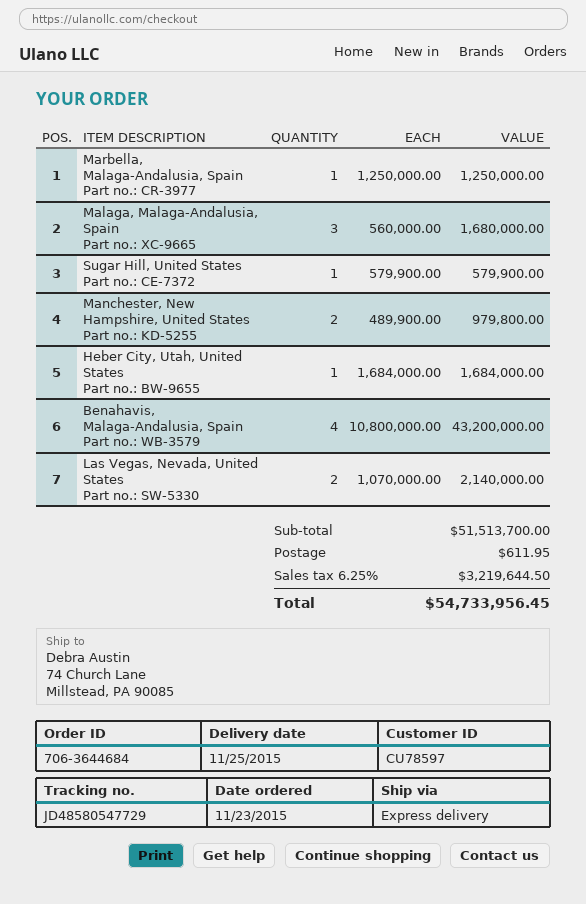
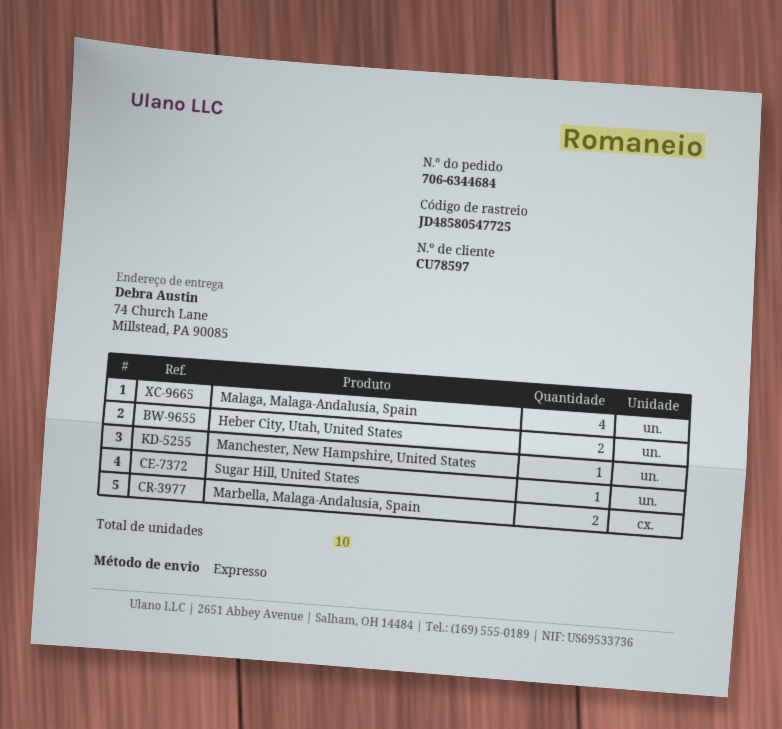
order number: 706-3644684 -> 706-6344684
tracking number: JD48580547729 -> JD48580547725
Marbella, Malaga-Andalusia, Spain: 1 -> 2
Malaga, Malaga-Andalusia, Spain: 3 -> 4
Manchester, New Hampshire, United States: 2 -> 1
Heber City, Utah, United States: 1 -> 2
Benahavis, Malaga-Andalusia, Spain: 4 -> none
Las Vegas, Nevada, United States: 2 -> none

